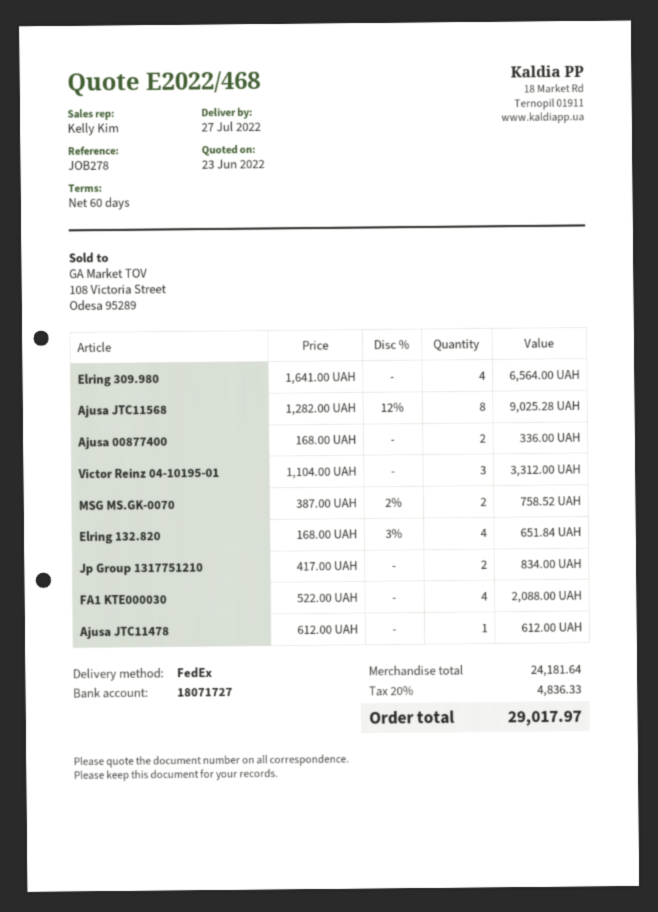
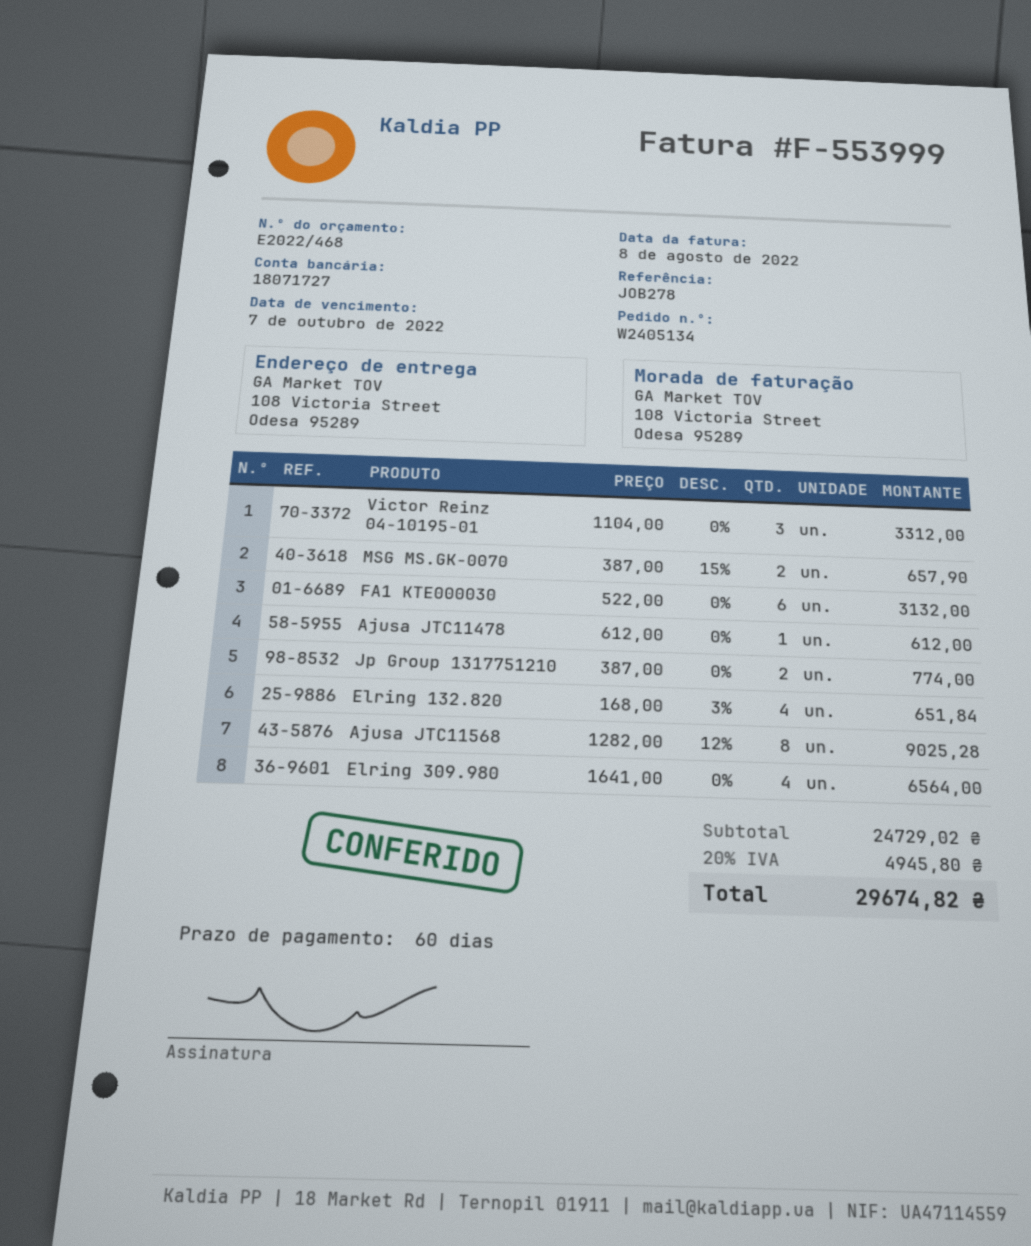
Ajusa 00877400: 2 x 168.00 = 336.00 -> none
MSG MS.GK-0070: 2 x 387.00 - 2% = 758.52 -> 2 x 387.00 - 15% = 657.90
Jp Group 1317751210: 2 x 417.00 = 834.00 -> 2 x 387.00 = 774.00
FA1 KTE000030: 4 x 522.00 = 2088.00 -> 6 x 522.00 = 3132.00
subtotal: 24181.64 -> 24729.02
tax: 20% = 4836.33 -> 20% = 4945.80
total: 29017.97 -> 29674.82

